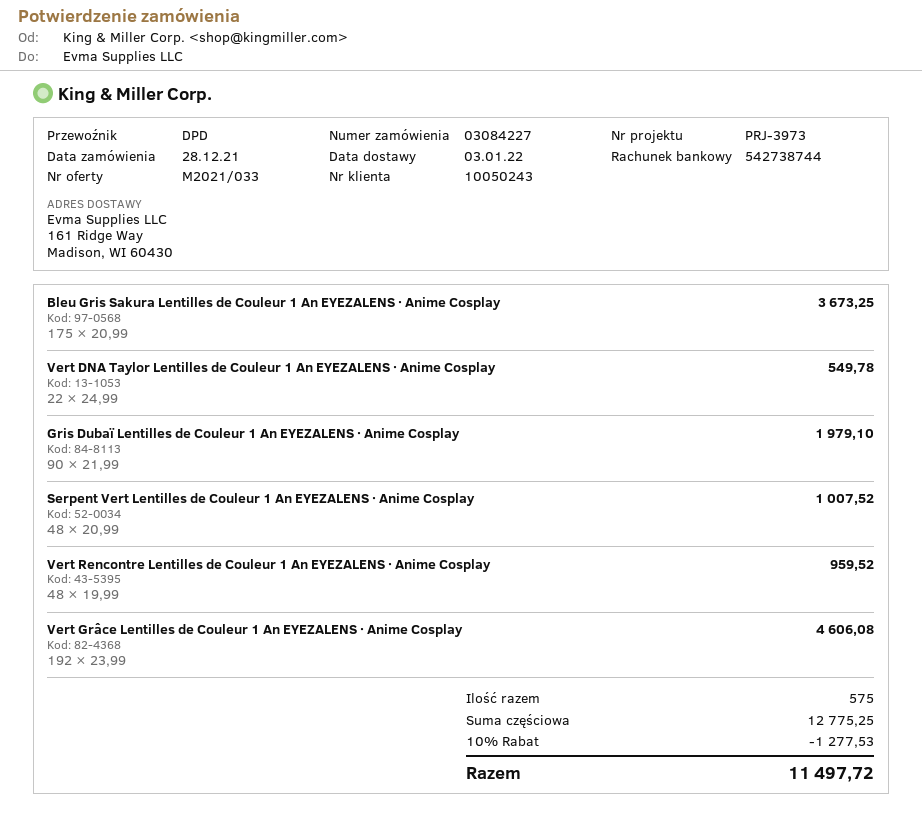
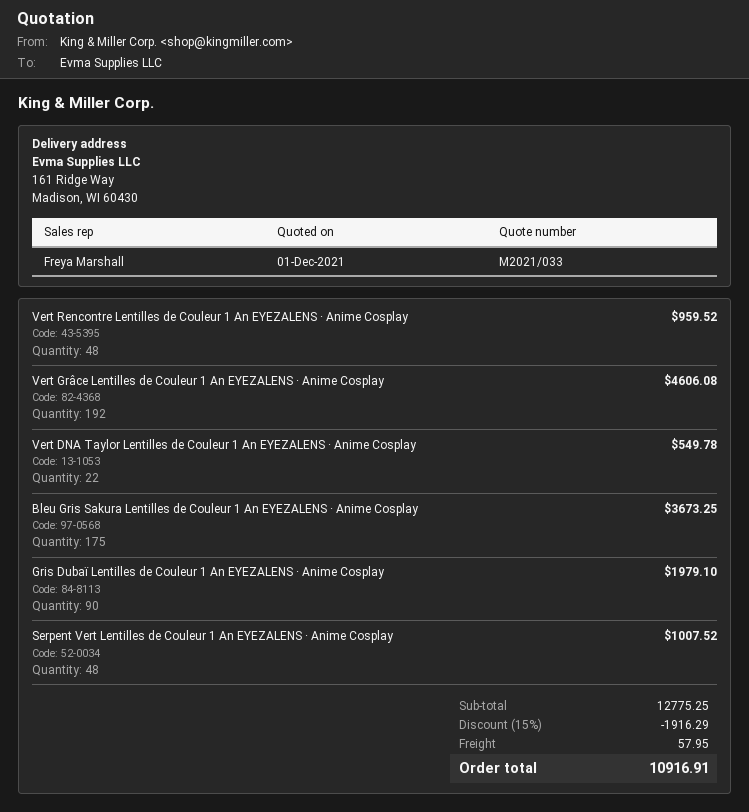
discount: 10% = 1277.53 -> 15% = 1916.29
shipping: none -> 57.95
total: 11497.72 -> 10916.91

